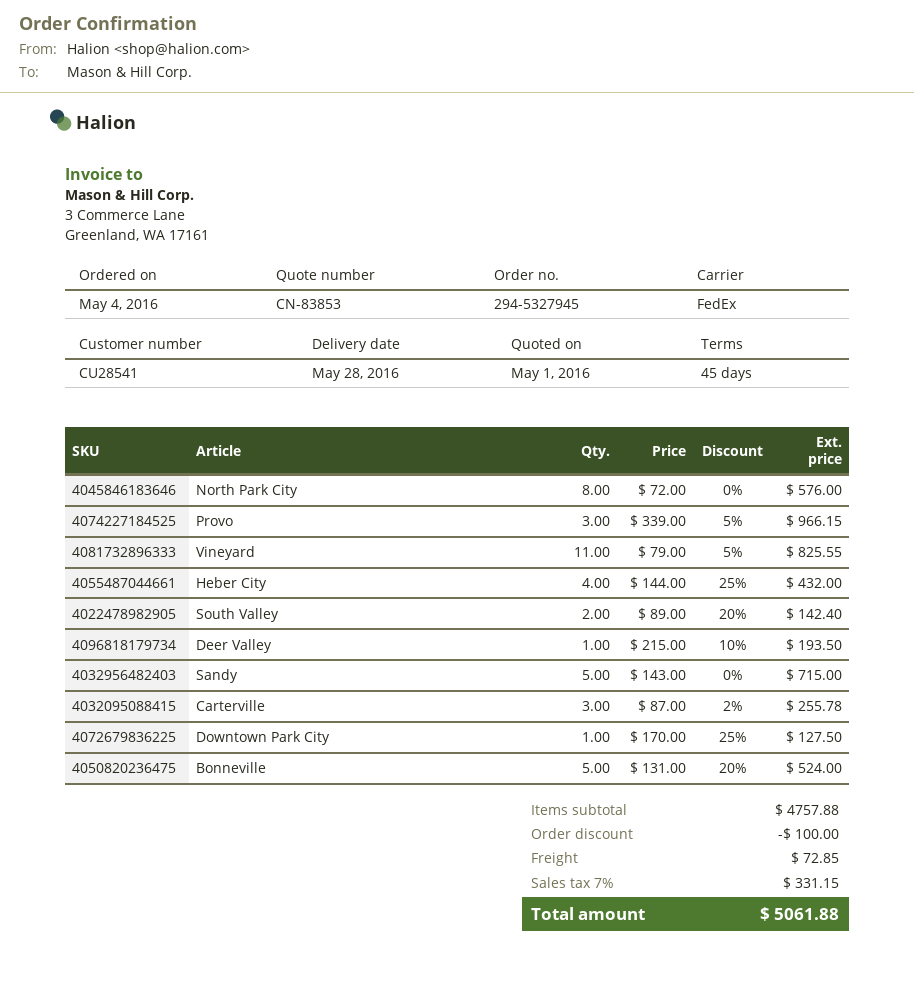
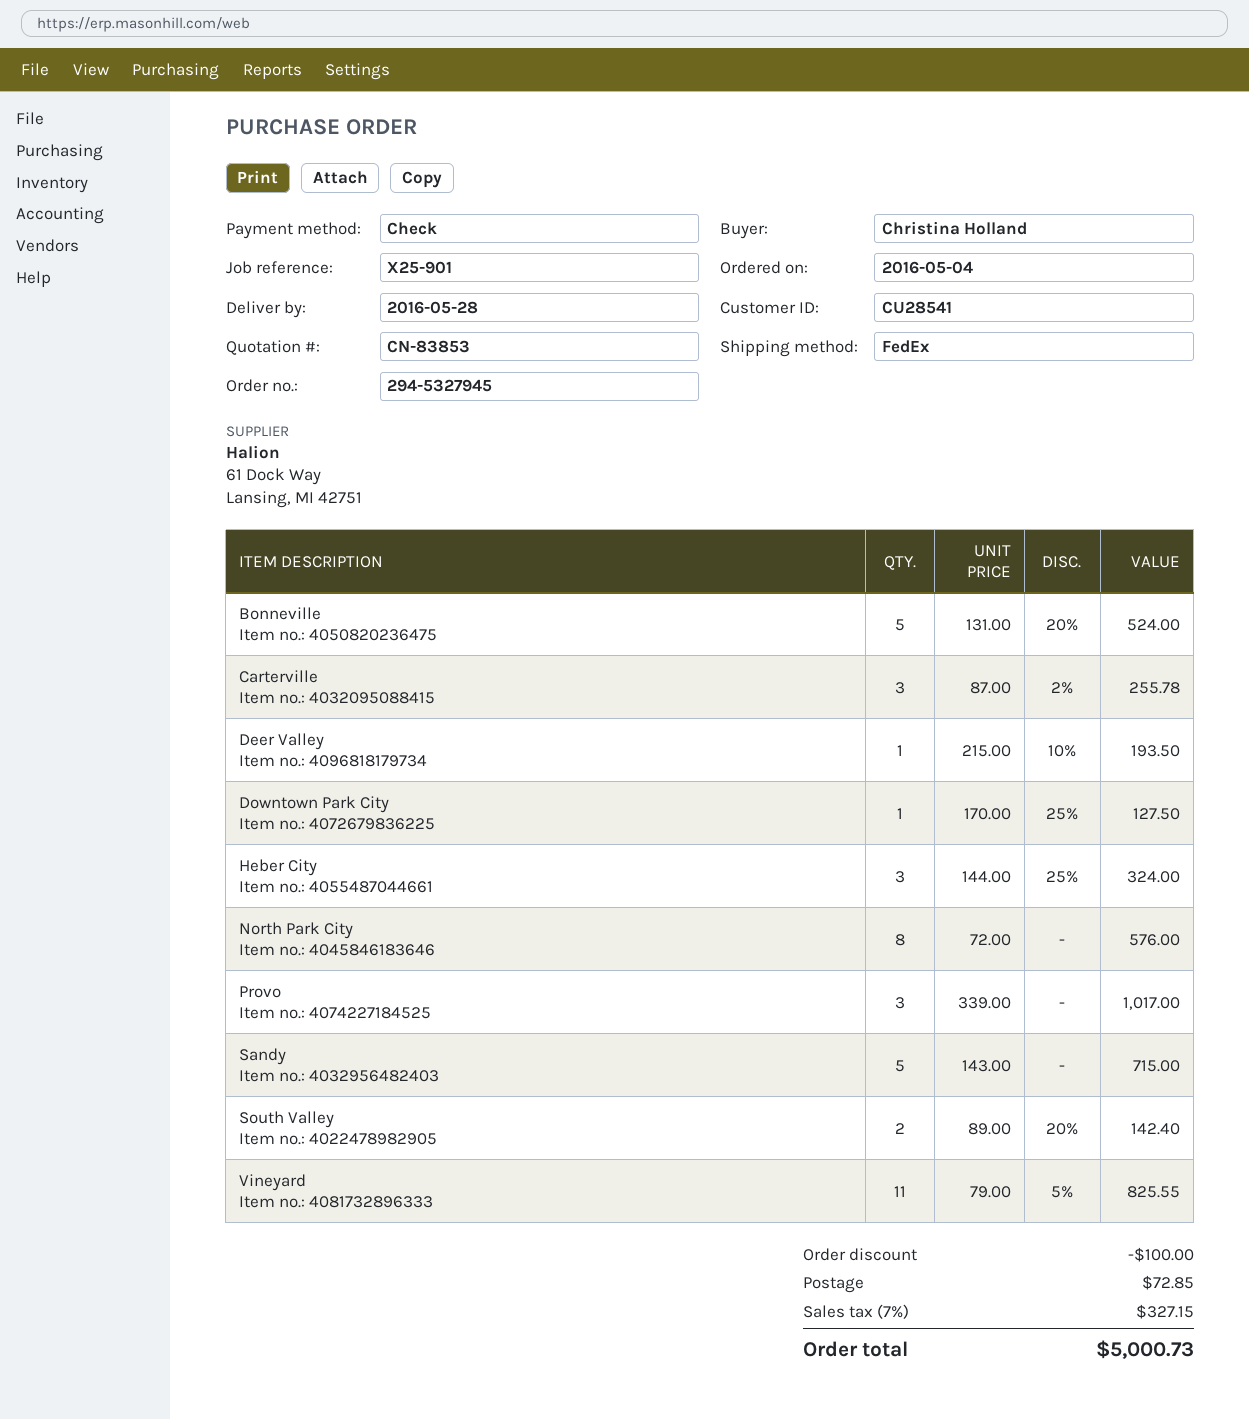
Provo: 3 x 339.00 - 5% = 966.15 -> 3 x 339.00 = 1017.00
Heber City: 4 x 144.00 - 25% = 432.00 -> 3 x 144.00 - 25% = 324.00
tax: 7% = 331.15 -> 7% = 327.15
total: 5061.88 -> 5000.73

